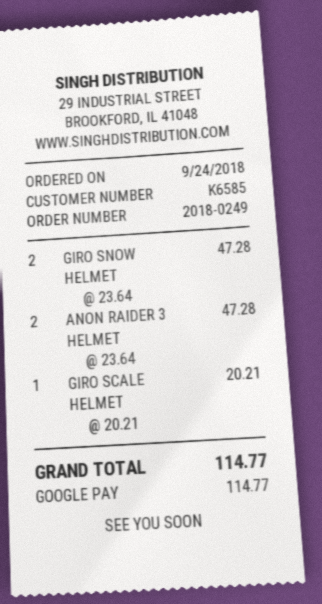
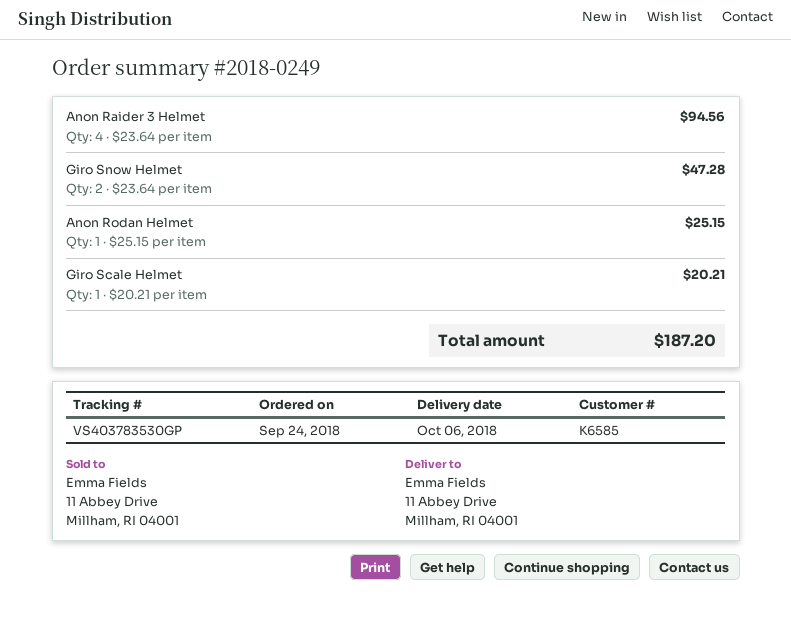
ANON RAIDER 3 HELMET: 2 x 23.64 = 47.28 -> 4 x 23.64 = 94.56
Anon Rodan Helmet: none -> 1 x 25.15 = 25.15
total: 114.77 -> 187.20

